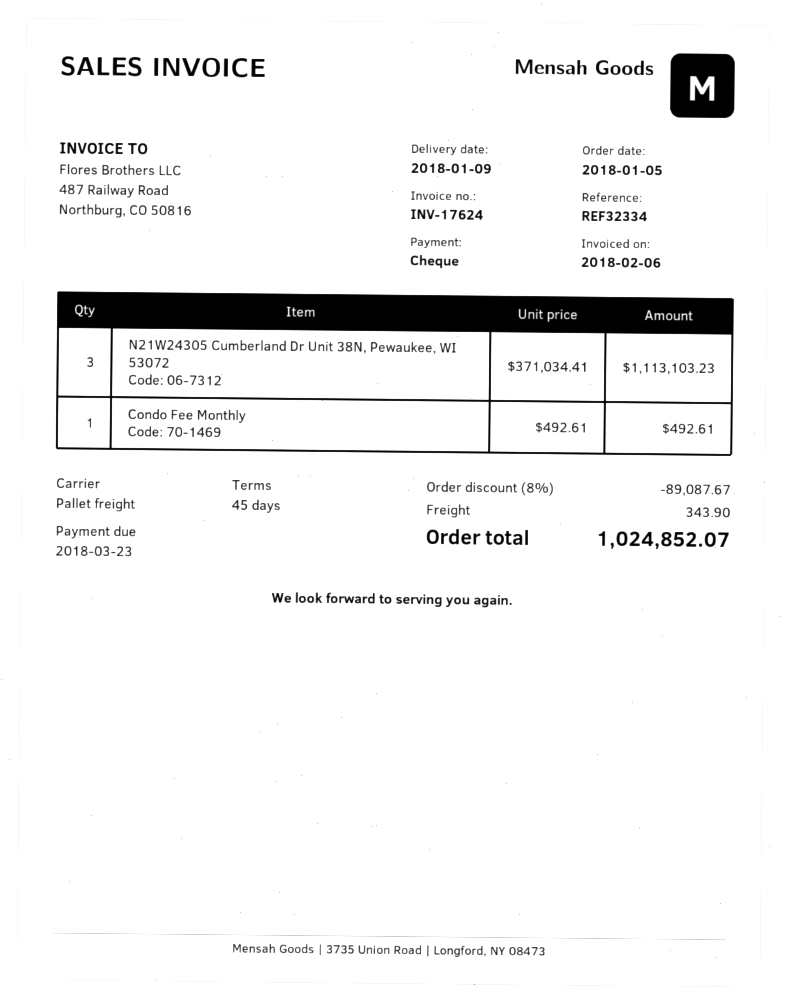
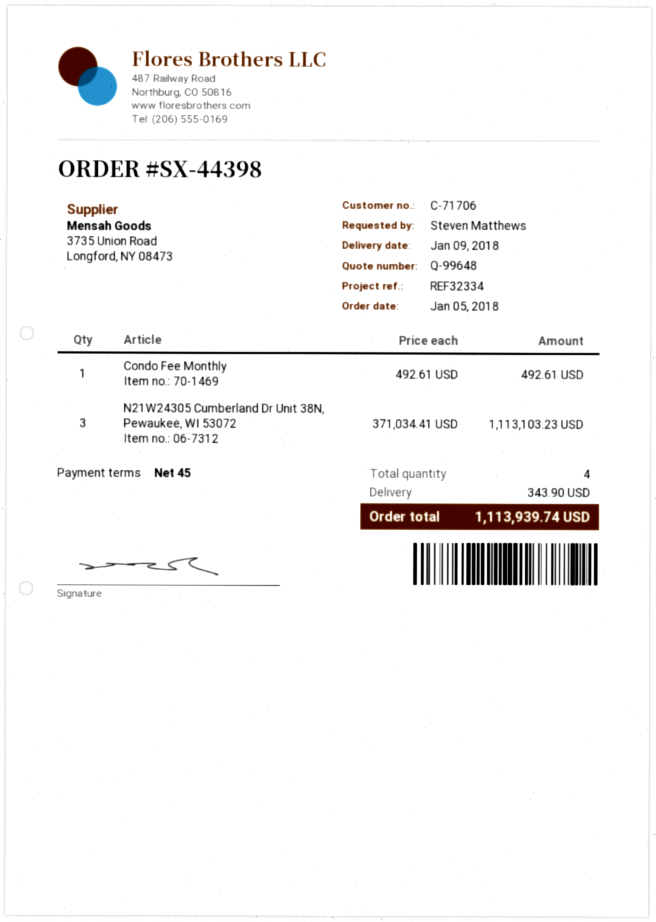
discount: 8% = 89087.67 -> none
total: 1024852.07 -> 1113939.74

